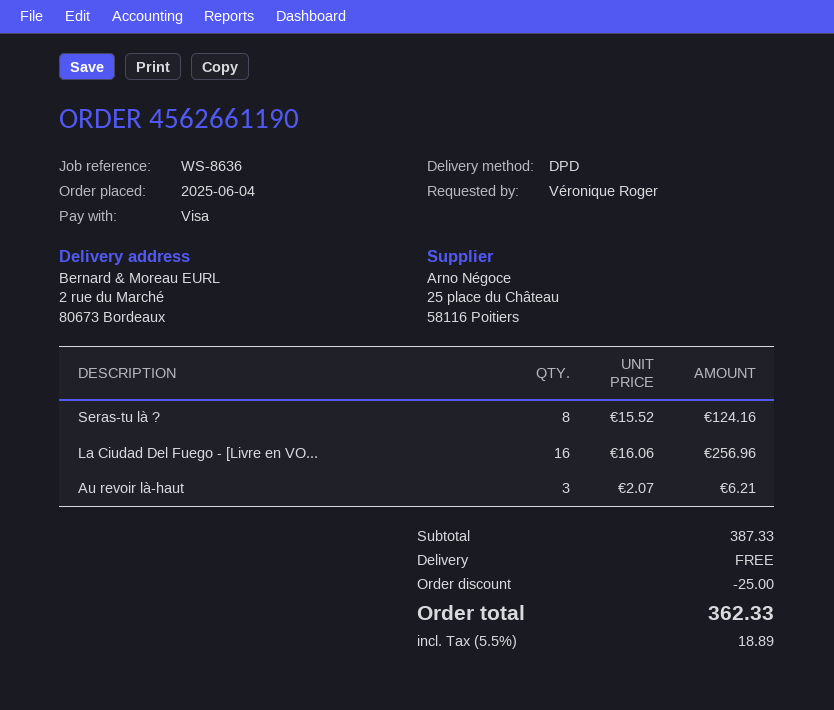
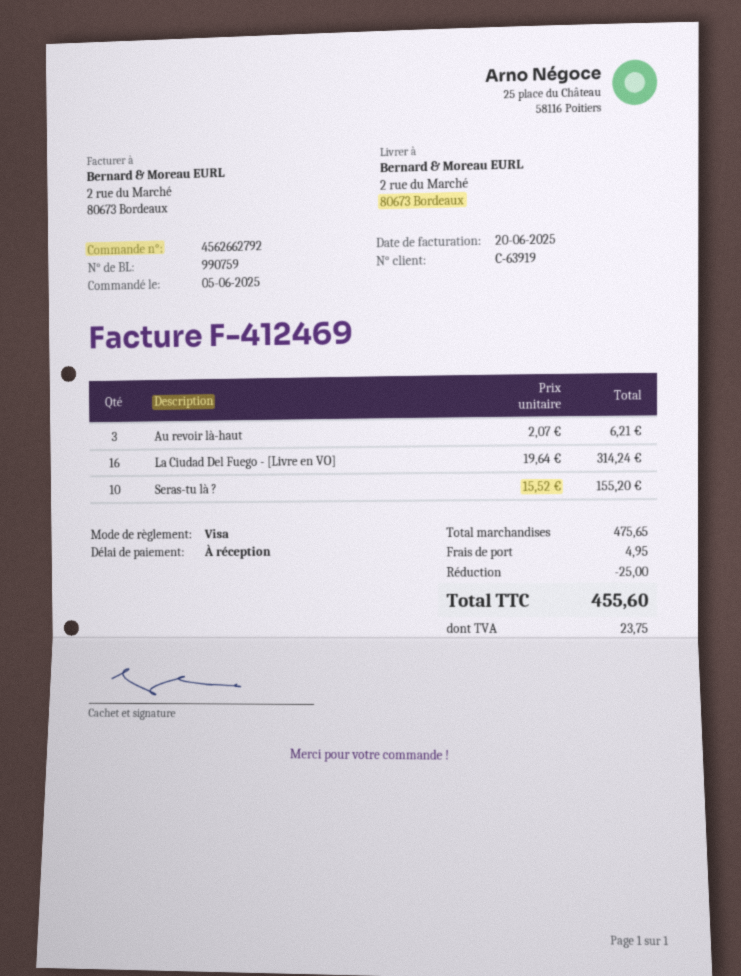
order number: 4562661190 -> 4562662792
order date: 2025-06-04 -> 2025-06-05
Seras-tu là ?: 8 x 15.52 = 124.16 -> 10 x 15.52 = 155.20
La Ciudad Del Fuego - [Livre en VO...: 16 x 16.06 = 256.96 -> 16 x 19.64 = 314.24
subtotal: 387.33 -> 475.65
shipping: 0.00 -> 4.95
tax: 18.89 -> 23.75
total: 362.33 -> 455.60

